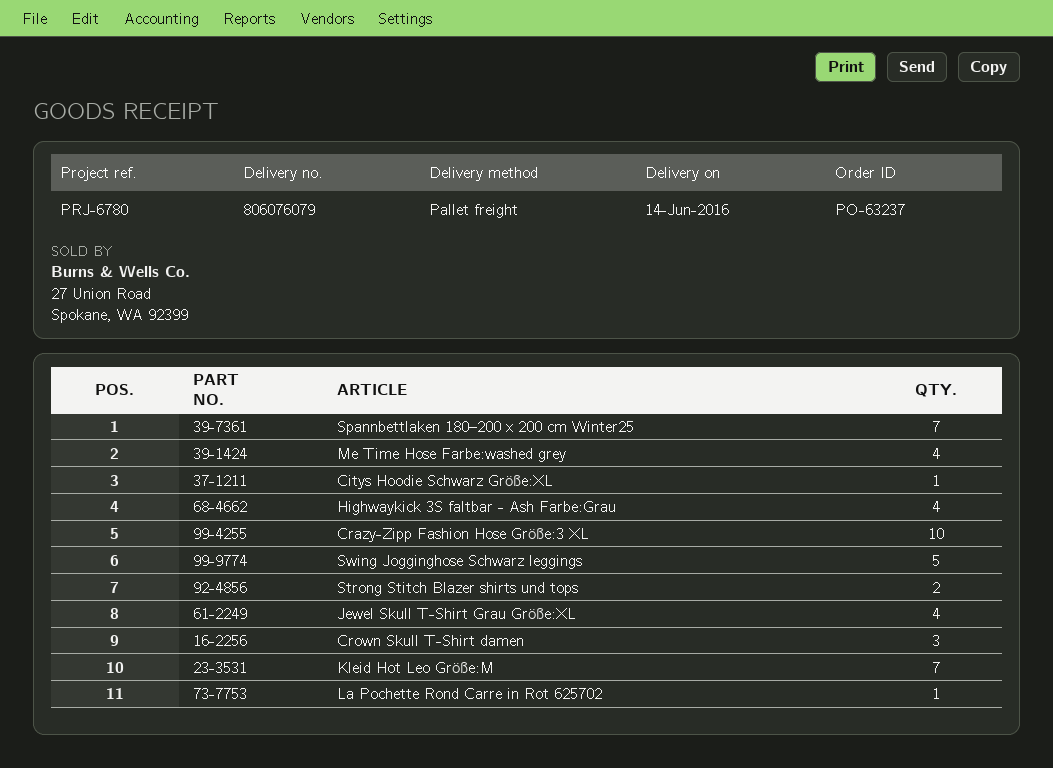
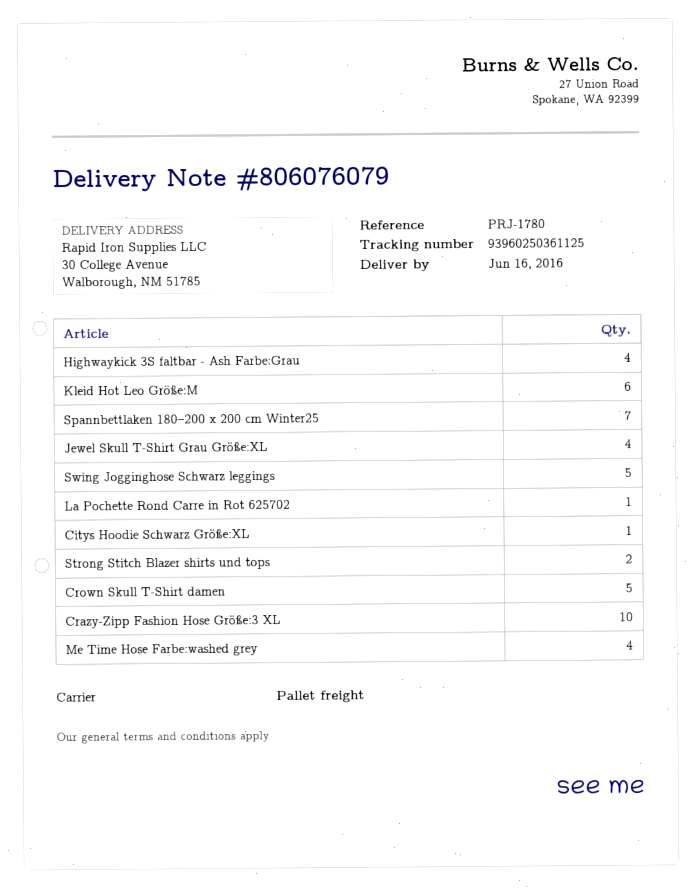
delivery date: 2016-06-14 -> 2016-06-16
reference: PRJ-6780 -> PRJ-1780
Crown Skull T-Shirt damen: 3 -> 5
Kleid Hot Leo Größe:M: 7 -> 6

